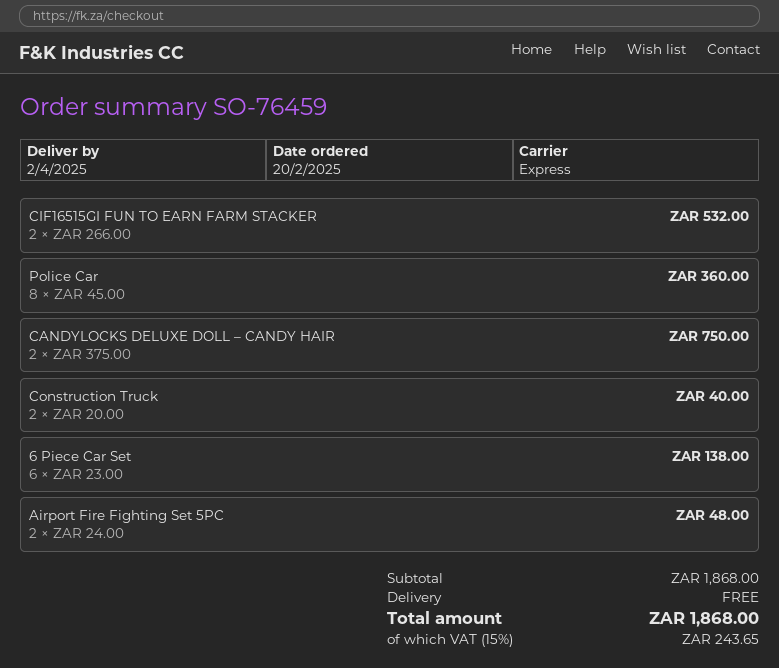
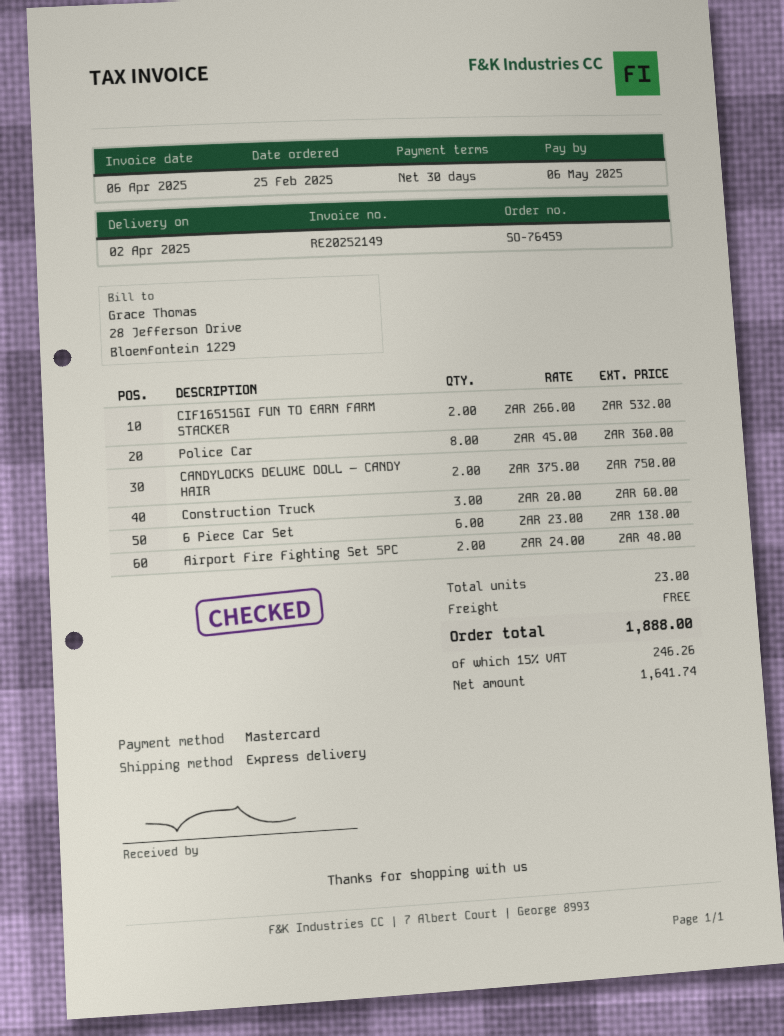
order date: 2025-02-20 -> 2025-02-25
Construction Truck: 2 x 20.00 = 40.00 -> 3 x 20.00 = 60.00
tax: 15% = 243.65 -> 15% = 246.26
total: 1868.00 -> 1888.00

